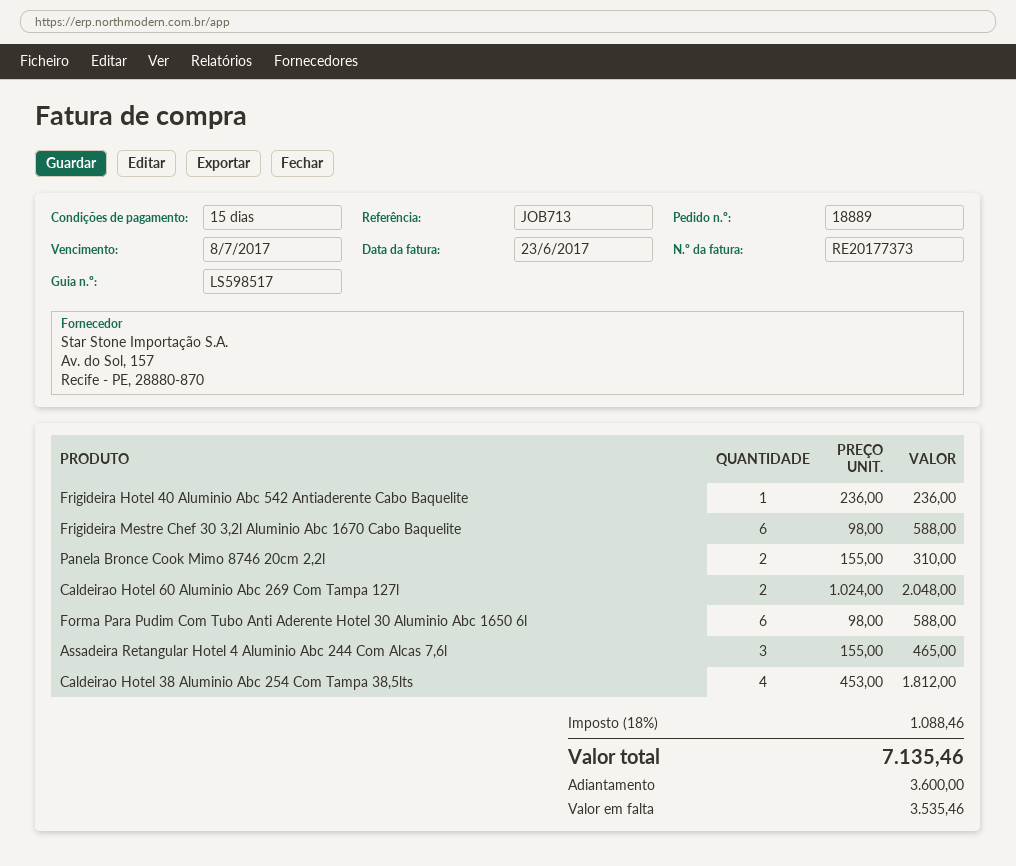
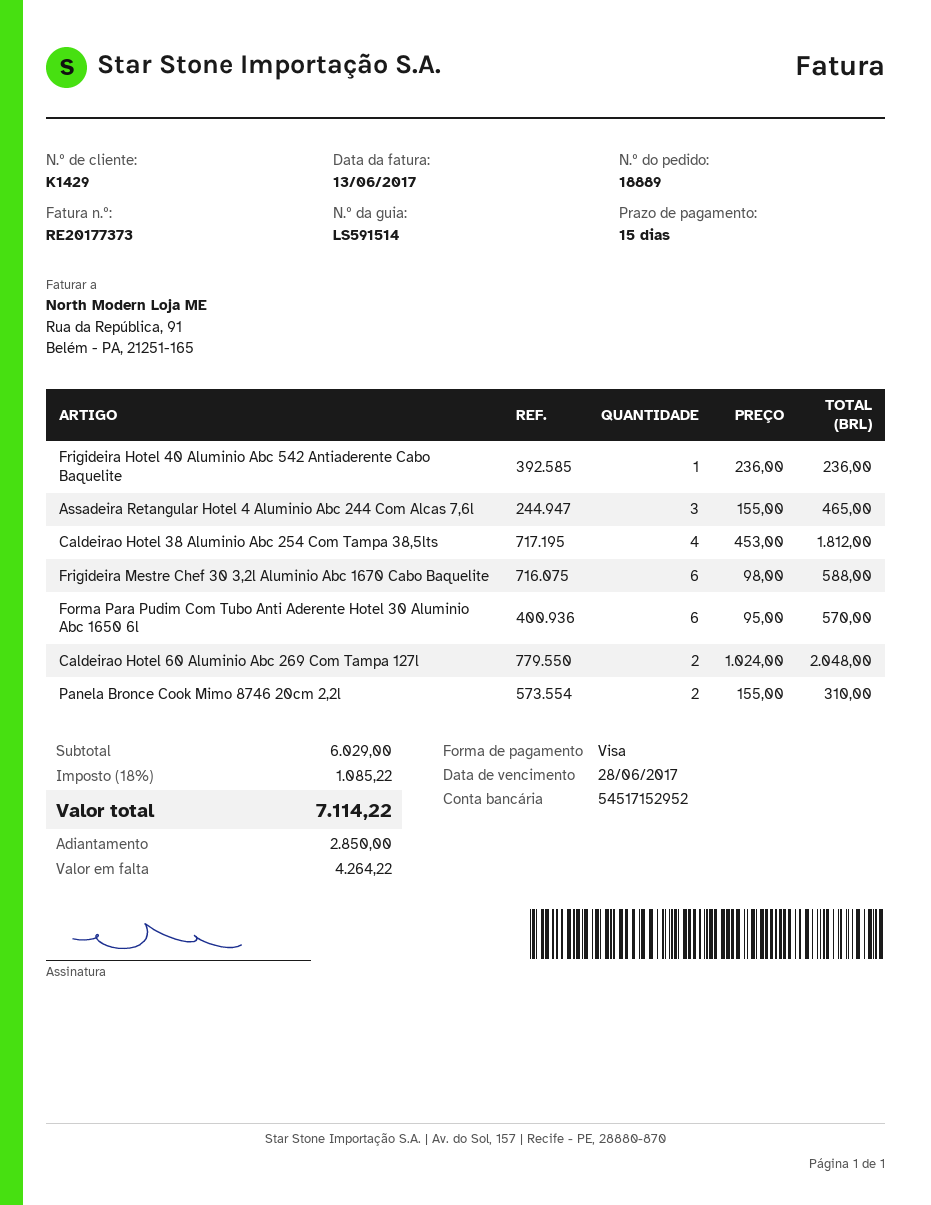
delivery note number: LS598517 -> LS591514
invoice date: 2017-06-23 -> 2017-06-13
due date: 2017-07-08 -> 2017-06-28
Forma Para Pudim Com Tubo Anti Aderente Hotel 30 Aluminio Abc 1650 6l: 6 x 98.00 = 588.00 -> 6 x 95.00 = 570.00
tax: 18% = 1088.46 -> 18% = 1085.22
total: 7135.46 -> 7114.22
deposit: 3600.00 -> 2850.00
balance: 3535.46 -> 4264.22

